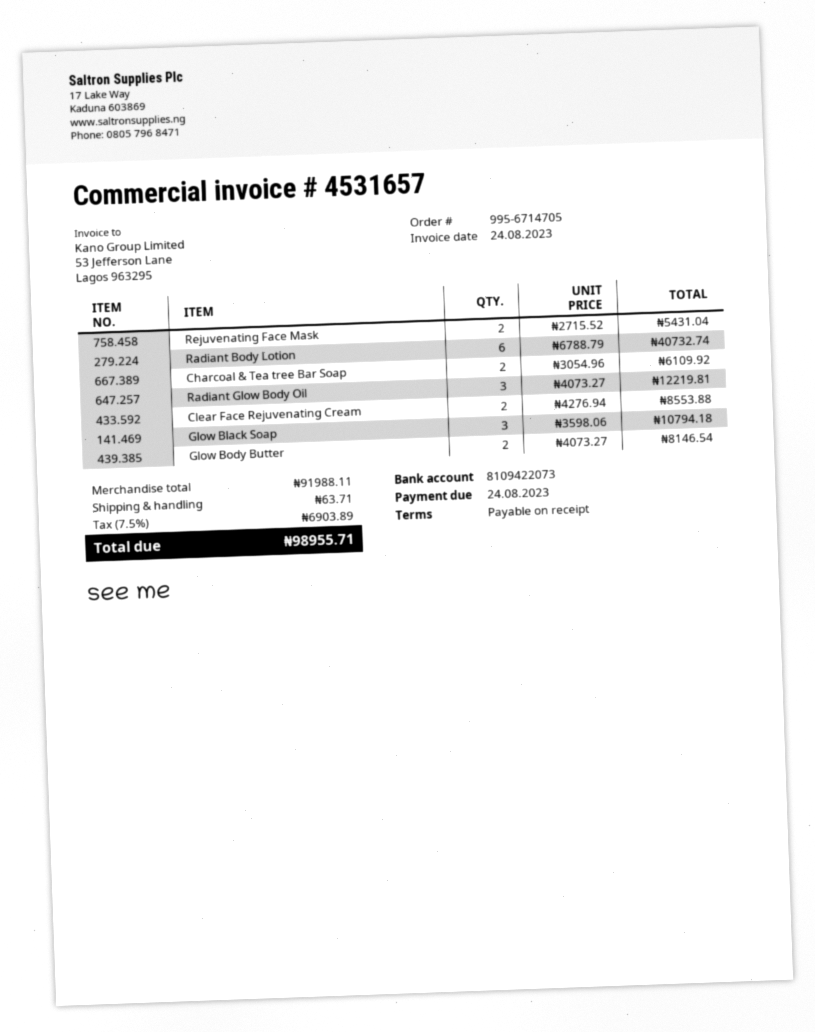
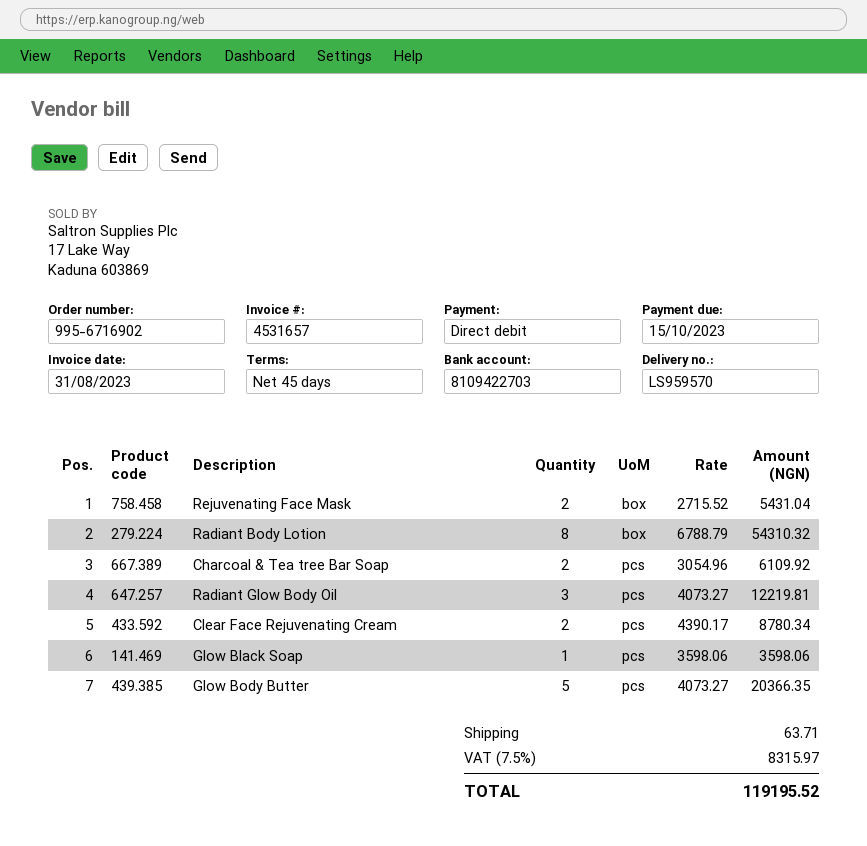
order number: 995-6714705 -> 995-6716902
invoice date: 2023-08-24 -> 2023-08-31
payment terms: on receipt -> 45 days
due date: 2023-08-24 -> 2023-10-15
bank account: 8109422073 -> 8109422703
Radiant Body Lotion: 6 x 6788.79 = 40732.74 -> 8 x 6788.79 = 54310.32
Clear Face Rejuvenating Cream: 2 x 4276.94 = 8553.88 -> 2 x 4390.17 = 8780.34
Glow Black Soap: 3 x 3598.06 = 10794.18 -> 1 x 3598.06 = 3598.06
Glow Body Butter: 2 x 4073.27 = 8146.54 -> 5 x 4073.27 = 20366.35
tax: 7.5% = 6903.89 -> 7.5% = 8315.97
total: 98955.71 -> 119195.52

